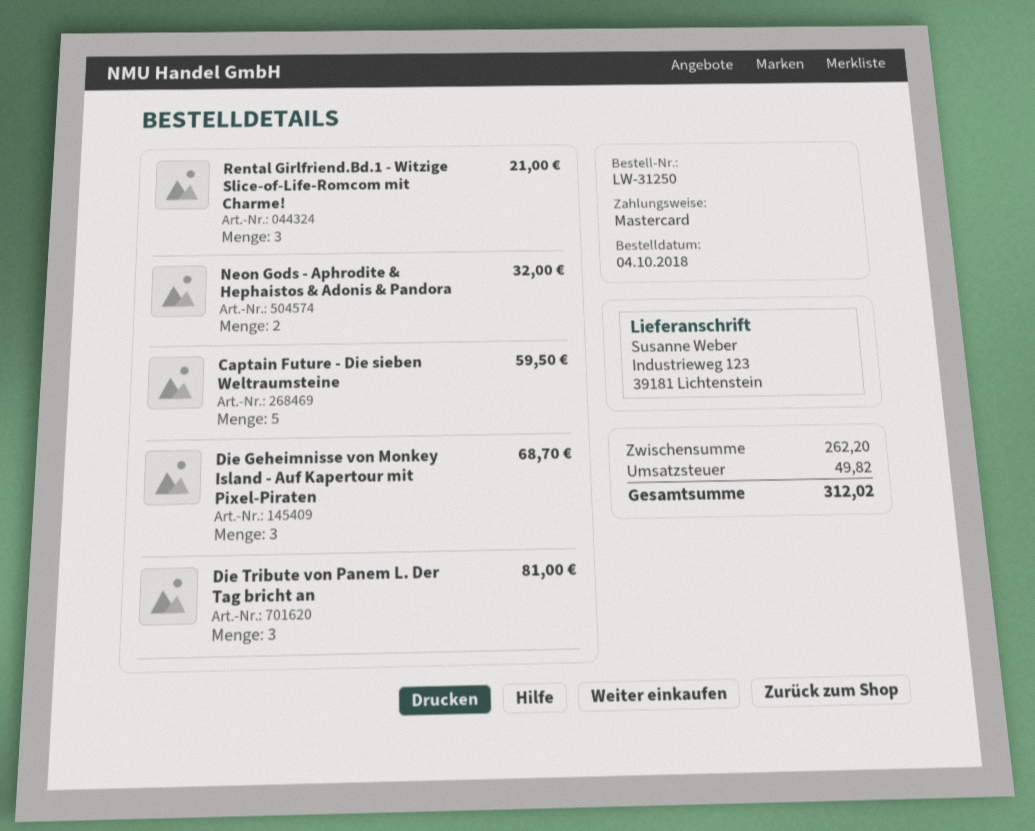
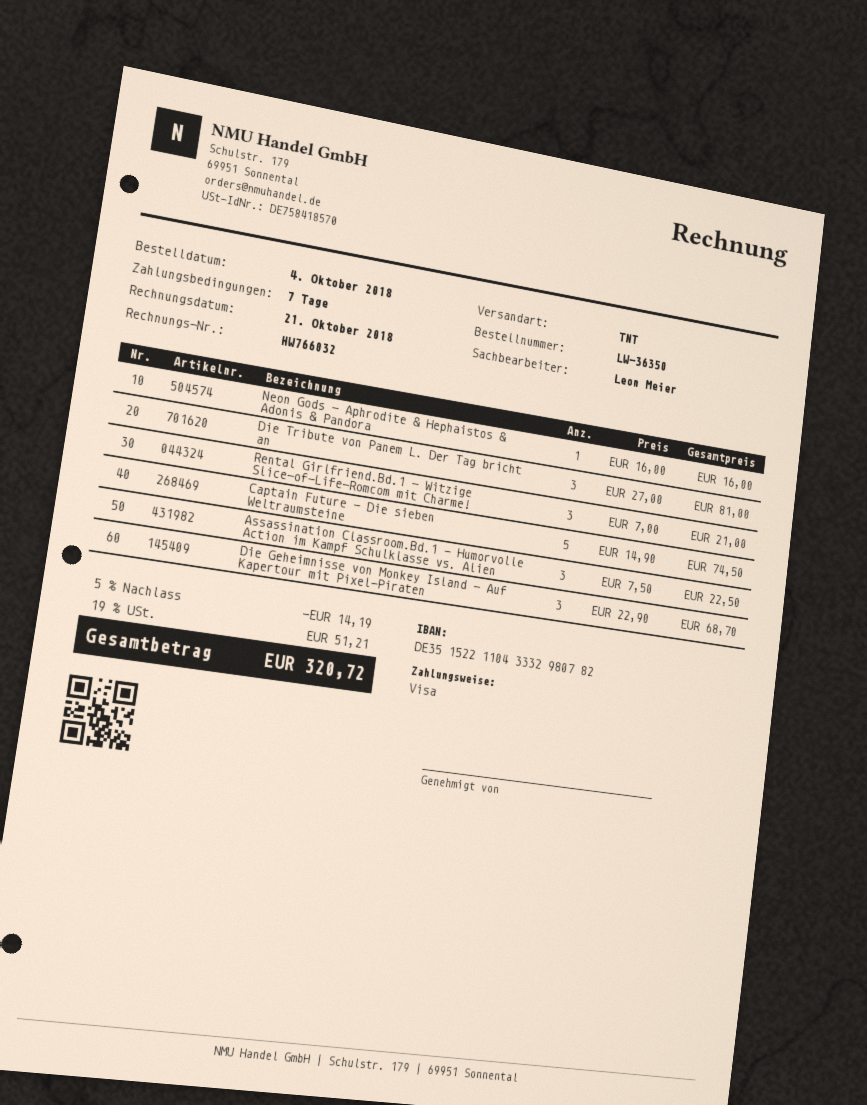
order number: LW-31250 -> LW-36350
payment method: Mastercard -> Visa
Neon Gods - Aphrodite & Hephaistos & Adonis & Pandora: 2 for 32.00 -> 1 for 16.00
Captain Future - Die sieben Weltraumsteine: 5 for 59.50 -> 5 for 74.50
Assassination Classroom.Bd.1 - Humorvolle Action im Kampf Schulklasse vs. Alien: none -> 3 for 22.50
discount: none -> 5% = 14.19
tax: 49.82 -> 51.21
total: 312.02 -> 320.72

